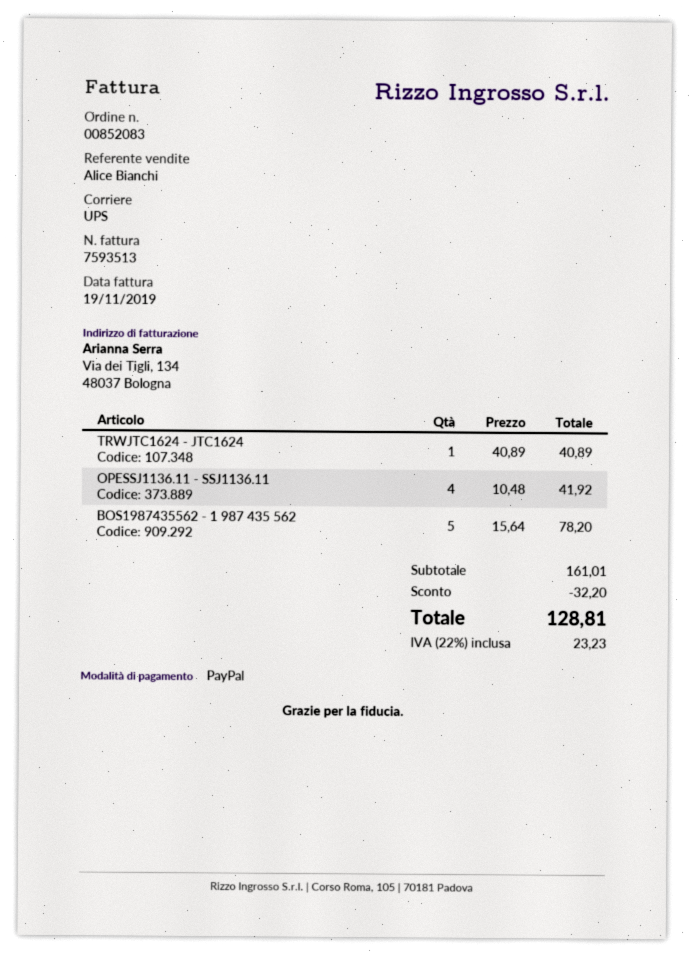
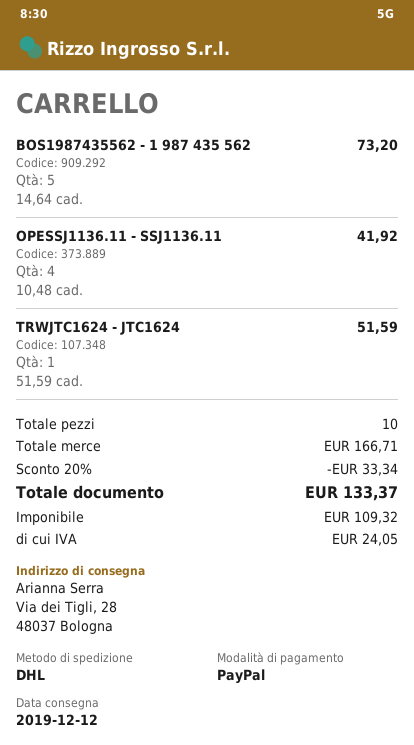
shipping method: UPS -> DHL
TRWJTC1624 - JTC1624: 1 x 40.89 = 40.89 -> 1 x 51.59 = 51.59
BOS1987435562 - 1 987 435 562: 5 x 15.64 = 78.20 -> 5 x 14.64 = 73.20
subtotal: 161.01 -> 166.71
discount: 32.20 -> 33.34
tax: 23.23 -> 24.05
total: 128.81 -> 133.37

